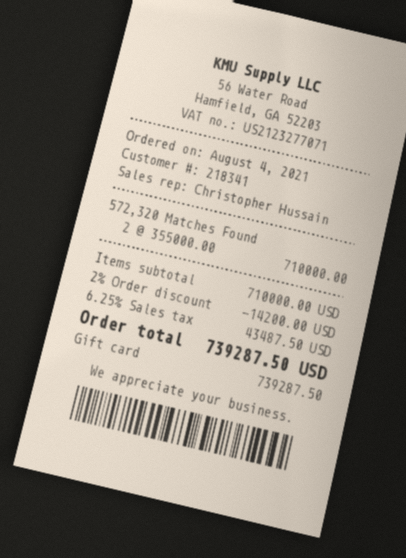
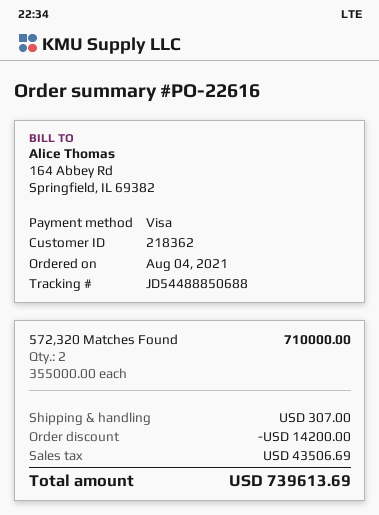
customer number: 218341 -> 218362
payment method: gift card -> Visa
shipping: none -> 307.00
tax: 43487.50 -> 43506.69
total: 739287.50 -> 739613.69

